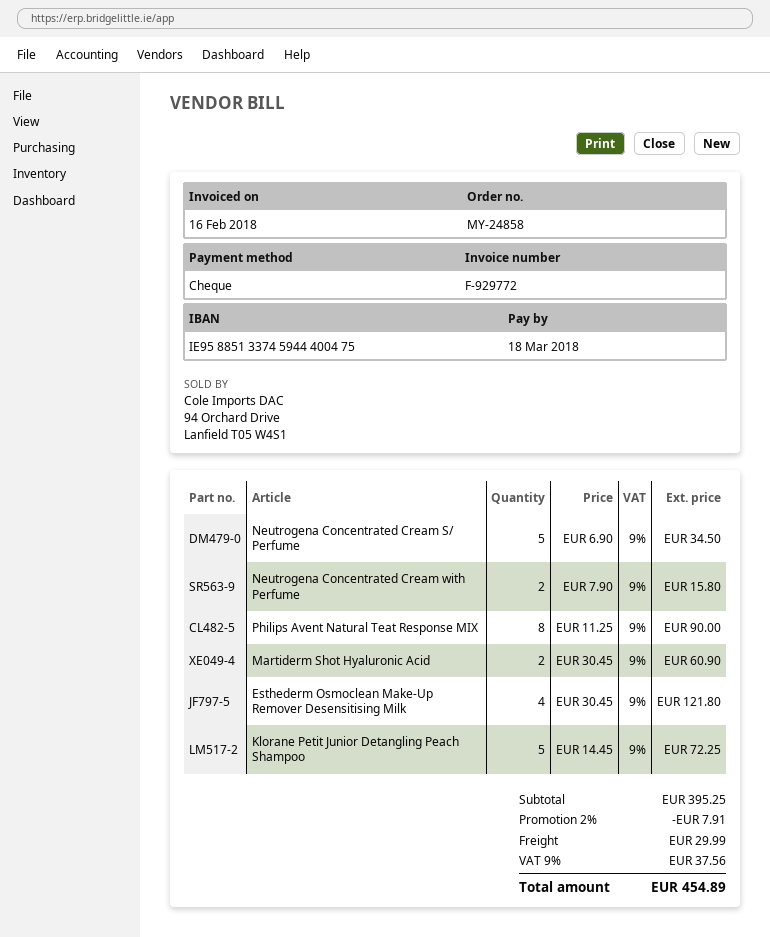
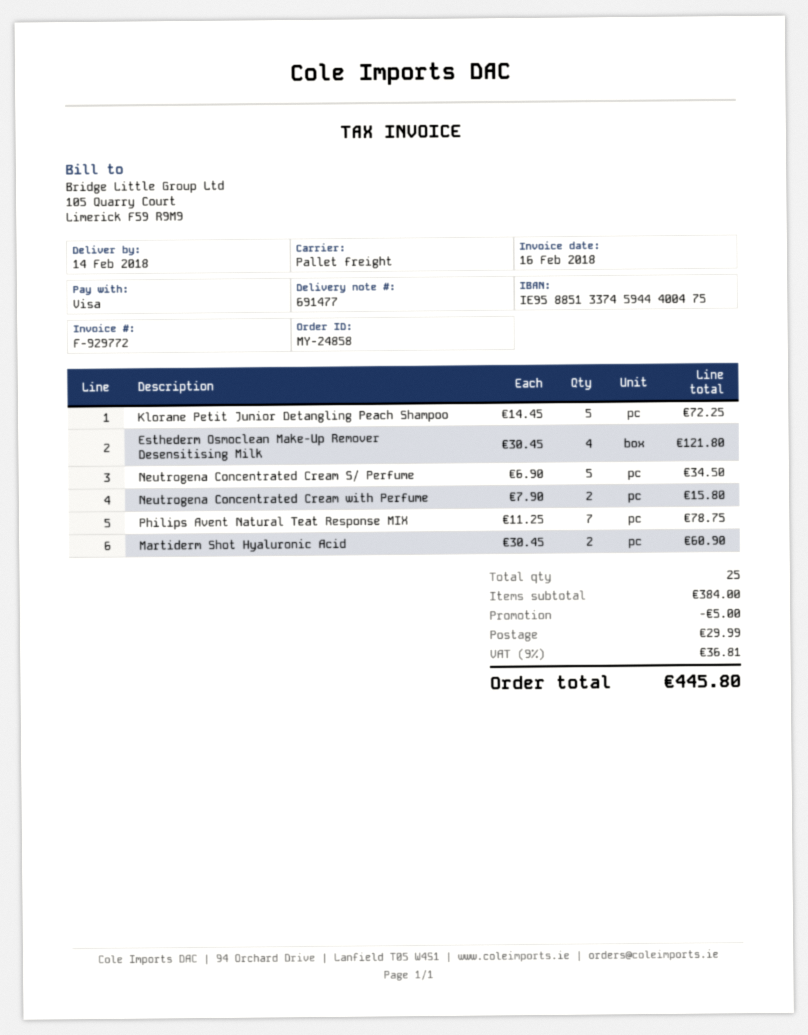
payment method: cheque -> Visa
Philips Avent Natural Teat Response MIX: 8 x 11.25 = 90.00 -> 7 x 11.25 = 78.75
subtotal: 395.25 -> 384.00
discount: 7.91 -> 5.00
tax: 9% = 37.56 -> 9% = 36.81
total: 454.89 -> 445.80

